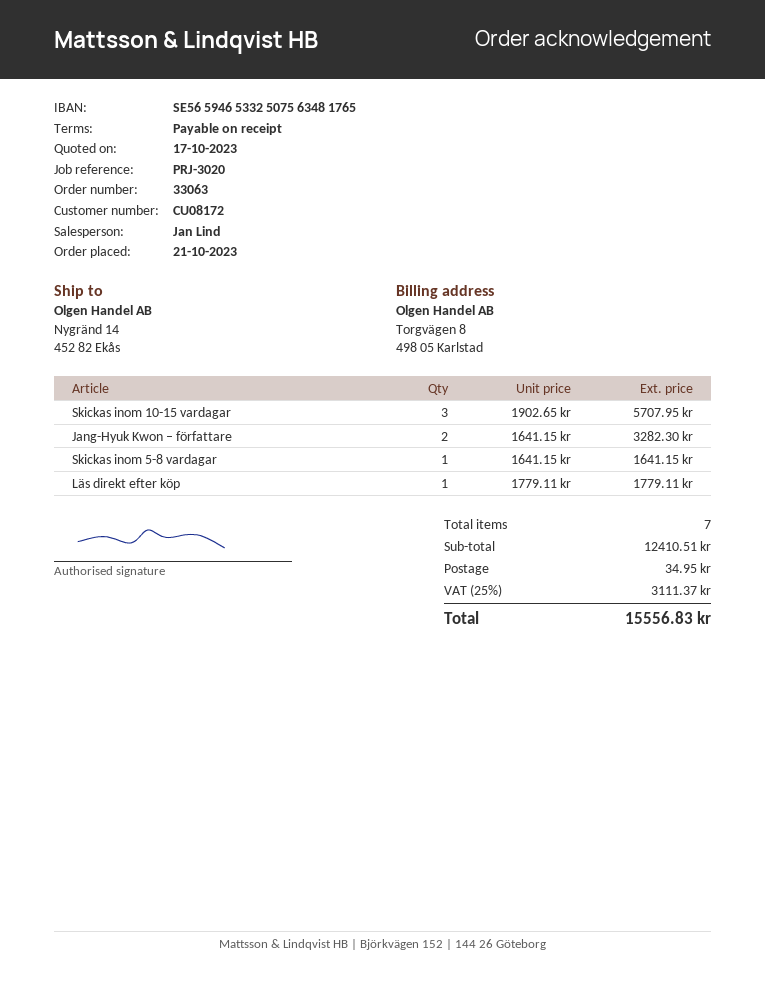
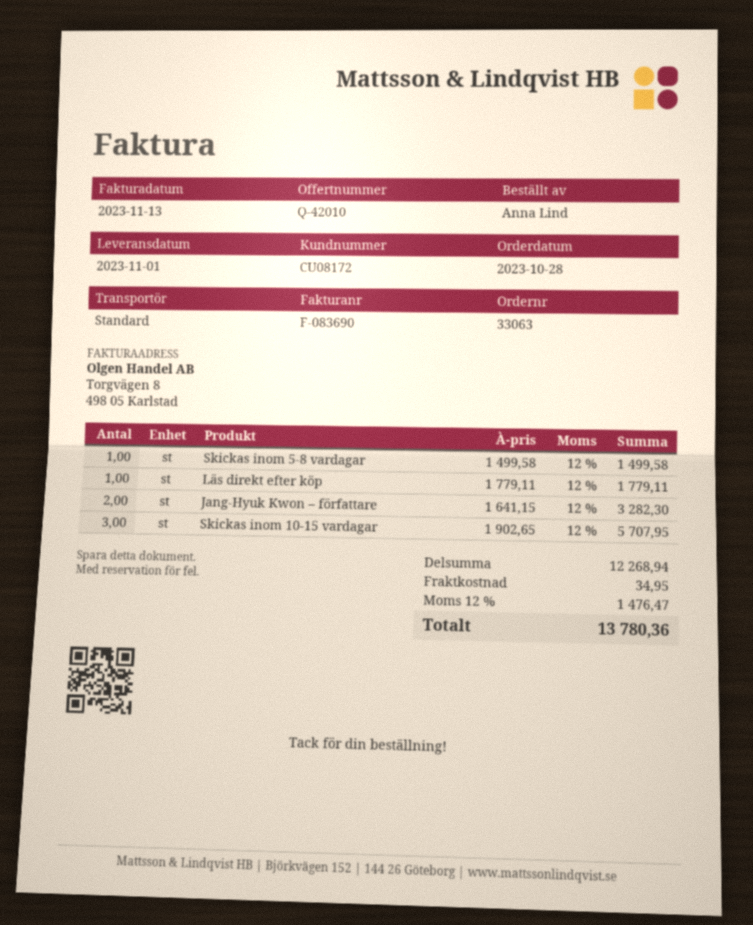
order date: 2023-10-21 -> 2023-10-28
Skickas inom 5-8 vardagar: 1 x 1641.15 = 1641.15 -> 1 x 1499.58 = 1499.58
subtotal: 12410.51 -> 12268.94
tax: 25% = 3111.37 -> 12% = 1476.47
total: 15556.83 -> 13780.36

